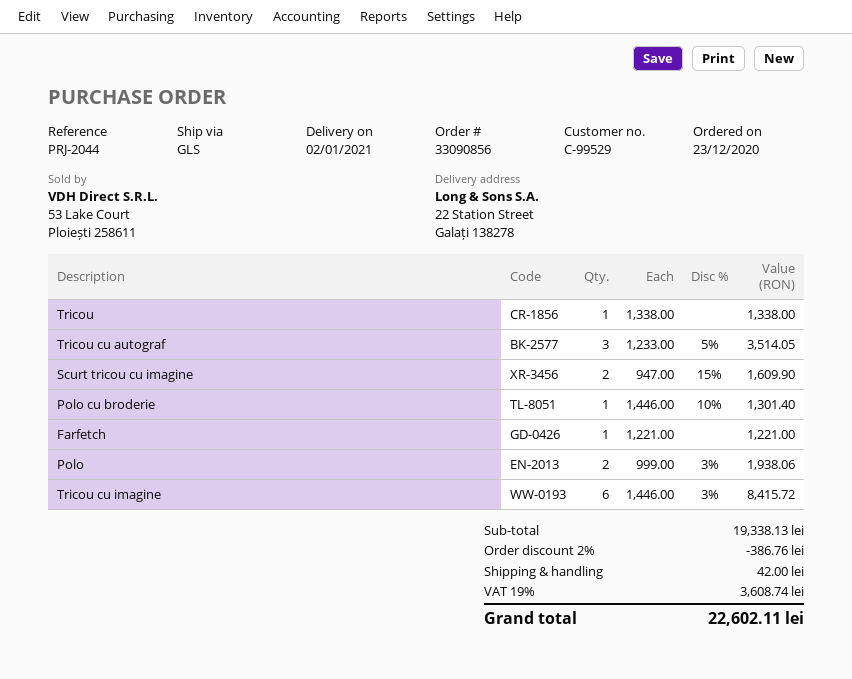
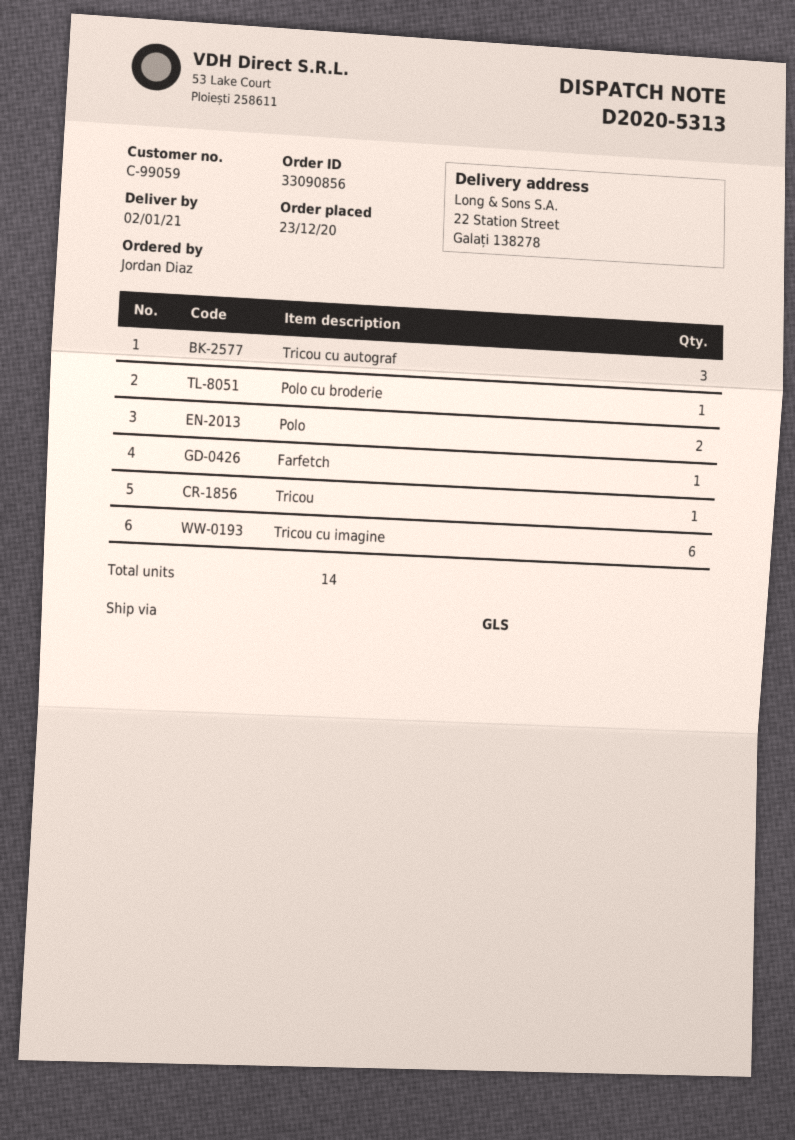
customer number: C-99529 -> C-99059
Scurt tricou cu imagine: 2 -> none

